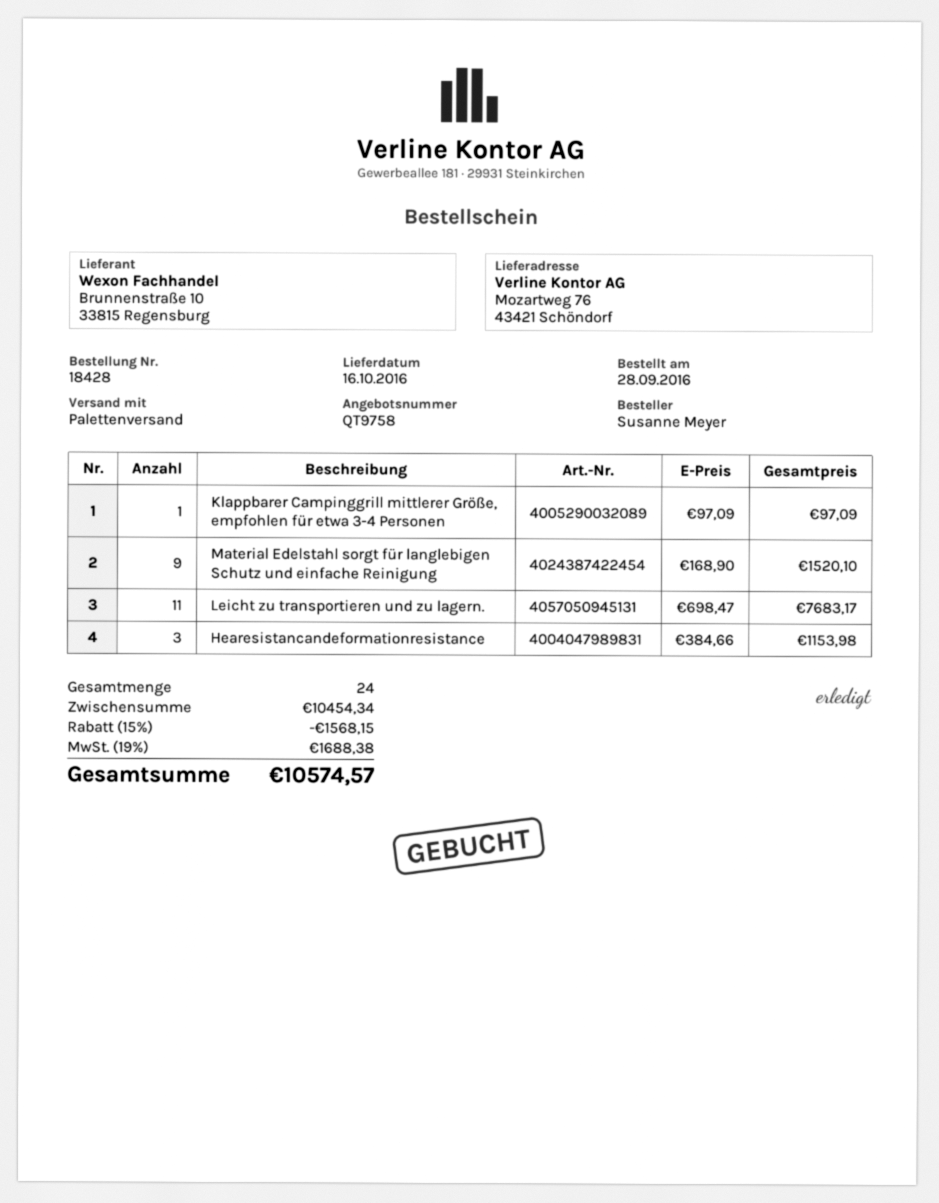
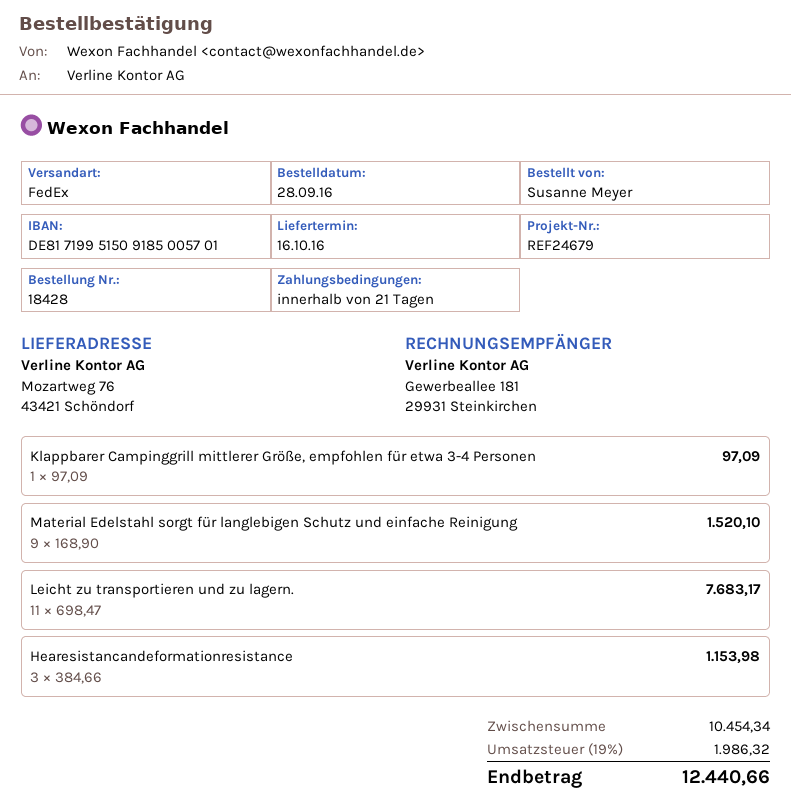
shipping method: pallet freight -> FedEx
discount: 15% = 1568.15 -> none
tax: 19% = 1688.38 -> 19% = 1986.32
total: 10574.57 -> 12440.66

